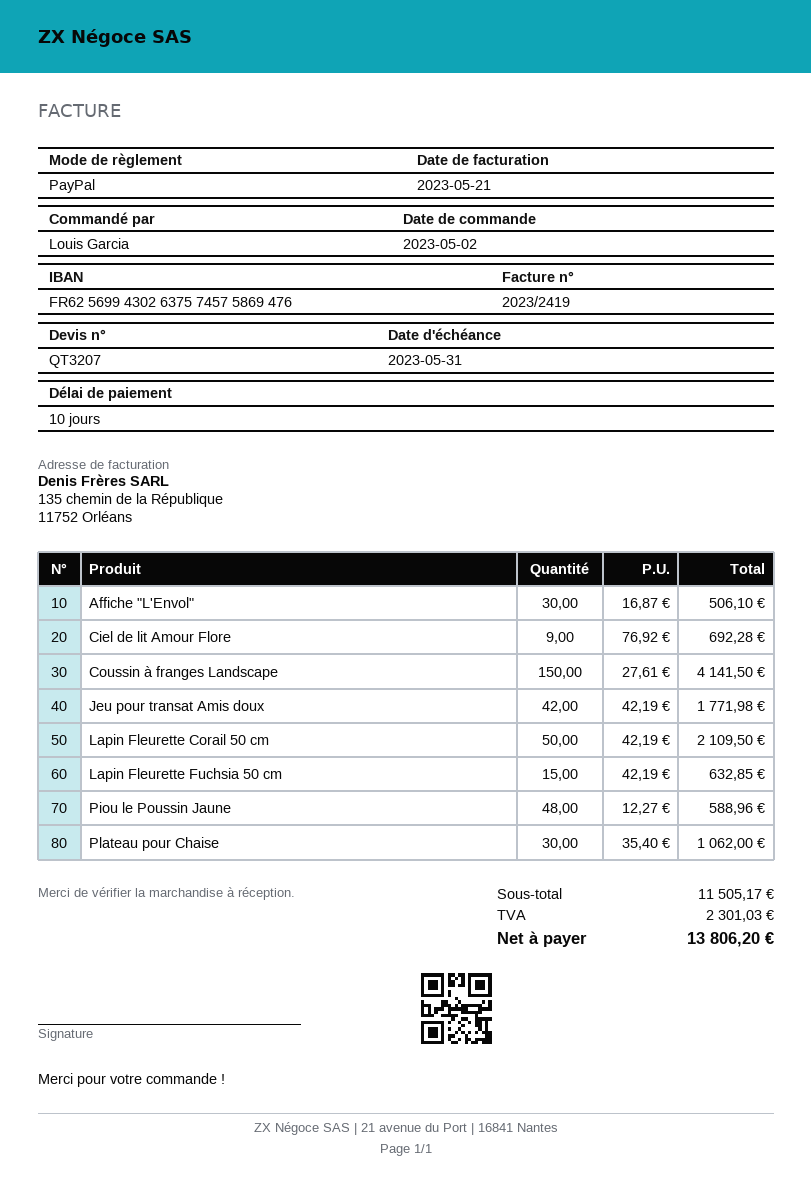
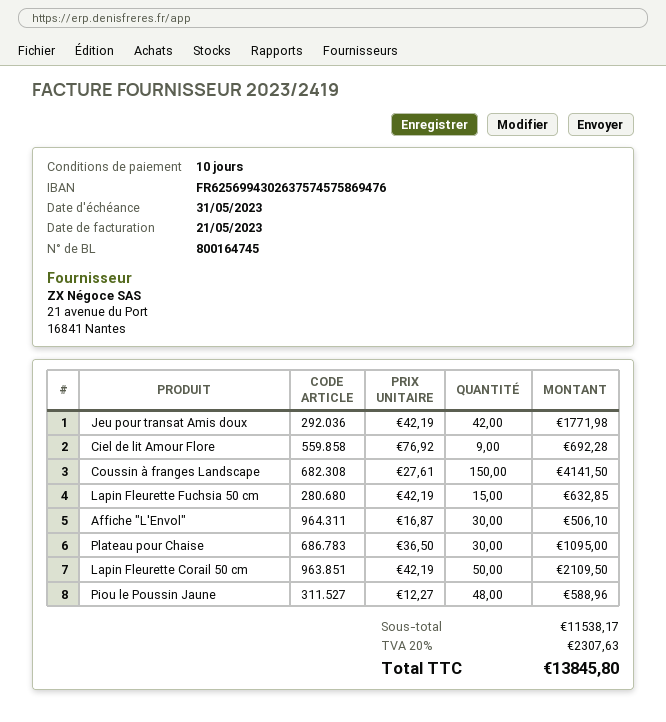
Plateau pour Chaise: 30 x 35.40 = 1062.00 -> 30 x 36.50 = 1095.00
subtotal: 11505.17 -> 11538.17
tax: 2301.03 -> 2307.63
total: 13806.20 -> 13845.80

